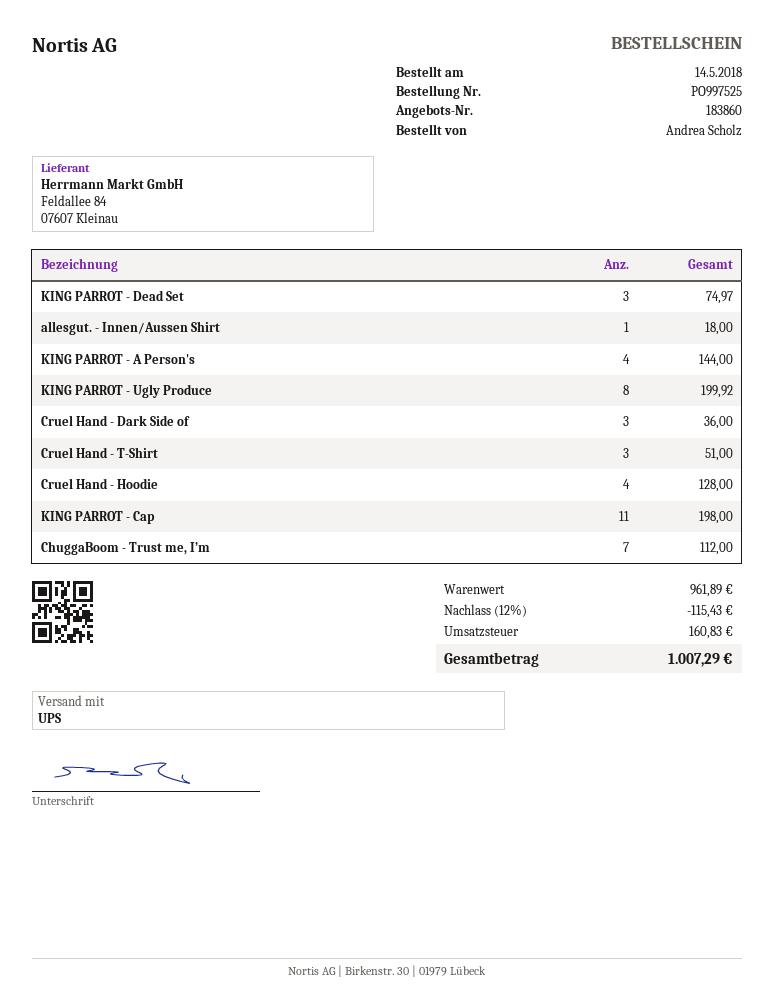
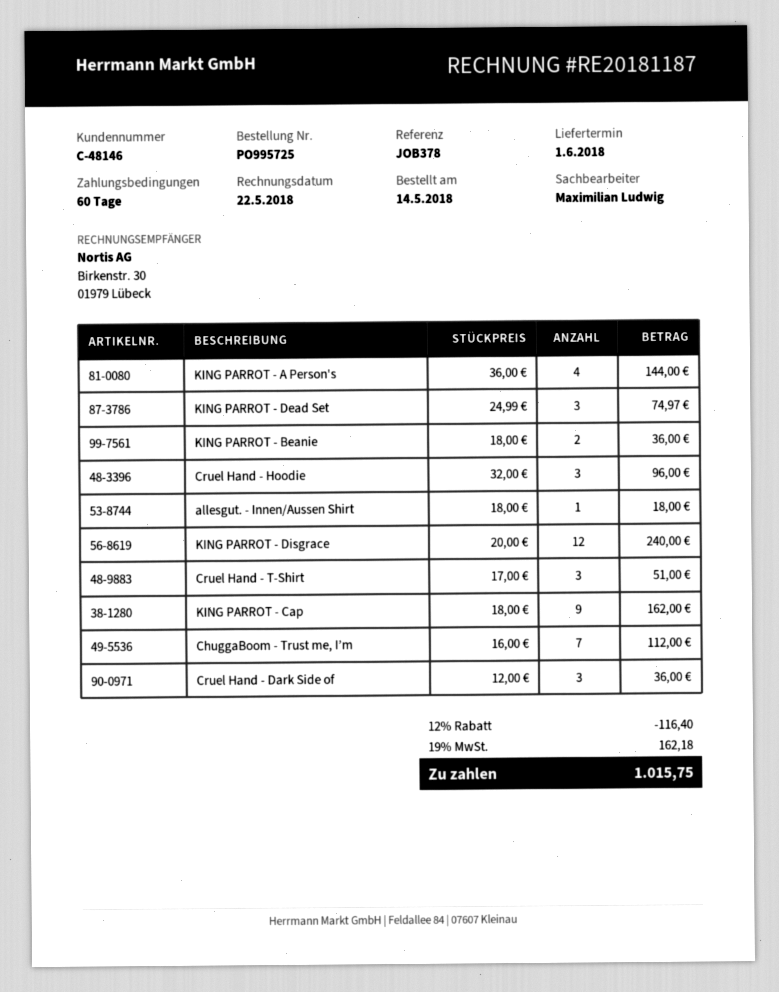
order number: PO997525 -> PO995725
KING PARROT - Ugly Produce: 8 for 199.92 -> none
Cruel Hand - Hoodie: 4 for 128.00 -> 3 for 96.00
KING PARROT - Cap: 11 for 198.00 -> 9 for 162.00
KING PARROT - Beanie: none -> 2 for 36.00
KING PARROT - Disgrace: none -> 12 for 240.00
discount: 12% = 115.43 -> 12% = 116.40
tax: 160.83 -> 162.18
total: 1007.29 -> 1015.75

